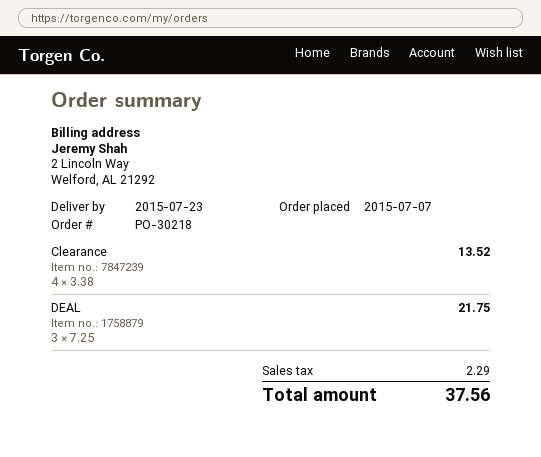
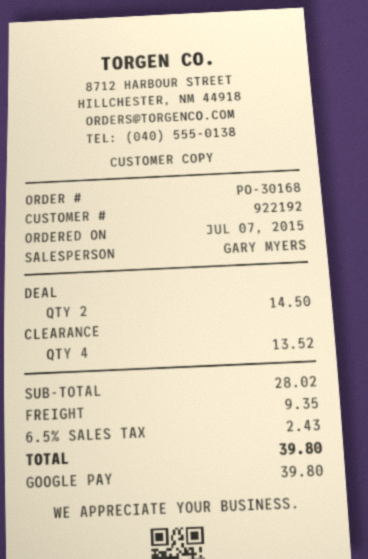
order number: PO-30218 -> PO-30168
DEAL: 3 for 21.75 -> 2 for 14.50
shipping: none -> 9.35
tax: 2.29 -> 2.43
total: 37.56 -> 39.80

